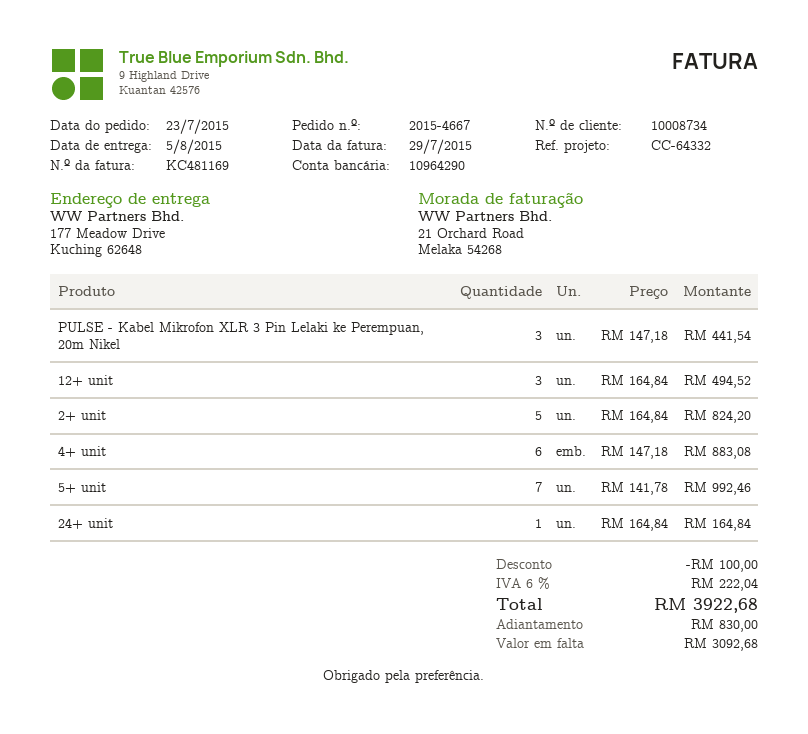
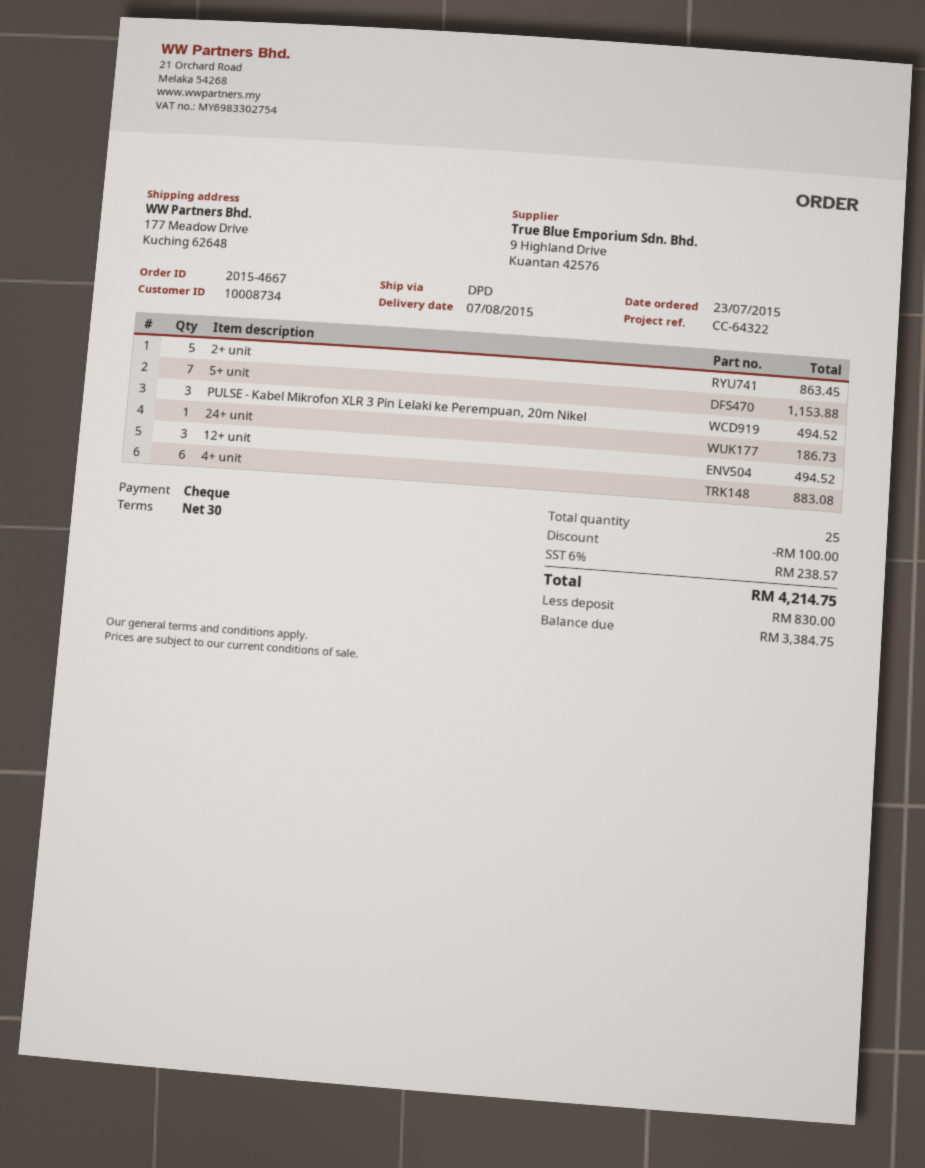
delivery date: 2015-08-05 -> 2015-08-07
reference: CC-64332 -> CC-64322
PULSE - Kabel Mikrofon XLR 3 Pin Lelaki ke Perempuan, 20m Nikel: 3 for 441.54 -> 3 for 494.52
2+ unit: 5 for 824.20 -> 5 for 863.45
5+ unit: 7 for 992.46 -> 7 for 1153.88
24+ unit: 1 for 164.84 -> 1 for 186.73
tax: 6% = 222.04 -> 6% = 238.57
total: 3922.68 -> 4214.75
balance: 3092.68 -> 3384.75

